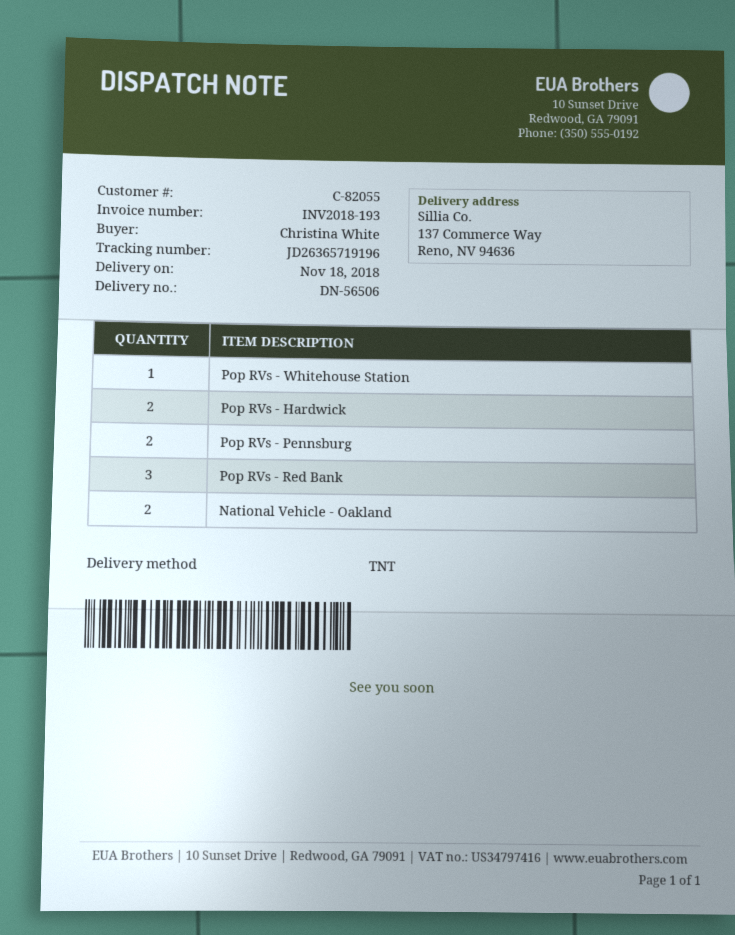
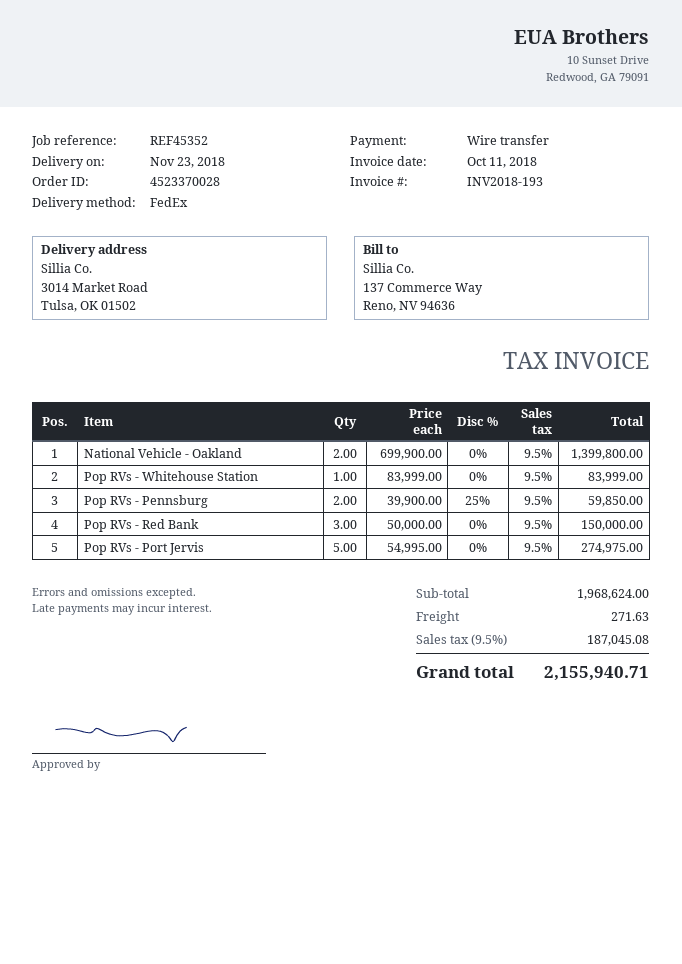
delivery date: 2018-11-18 -> 2018-11-23
shipping method: TNT -> FedEx
ship to: 137 Commerce Way, Reno, NV 94636 -> 3014 Market Road, Tulsa, OK 01502
Pop RVs - Hardwick: 2 -> none
Pop RVs - Port Jervis: none -> 5

